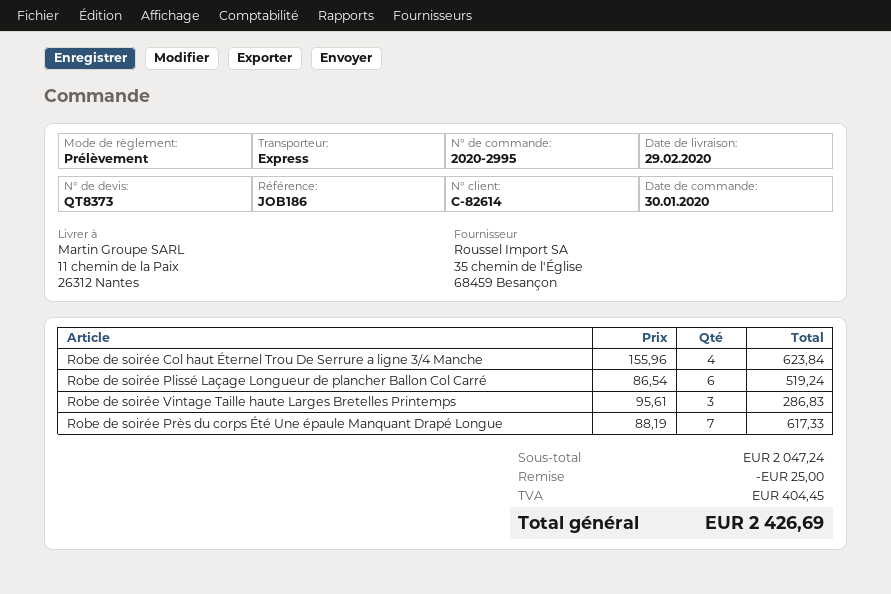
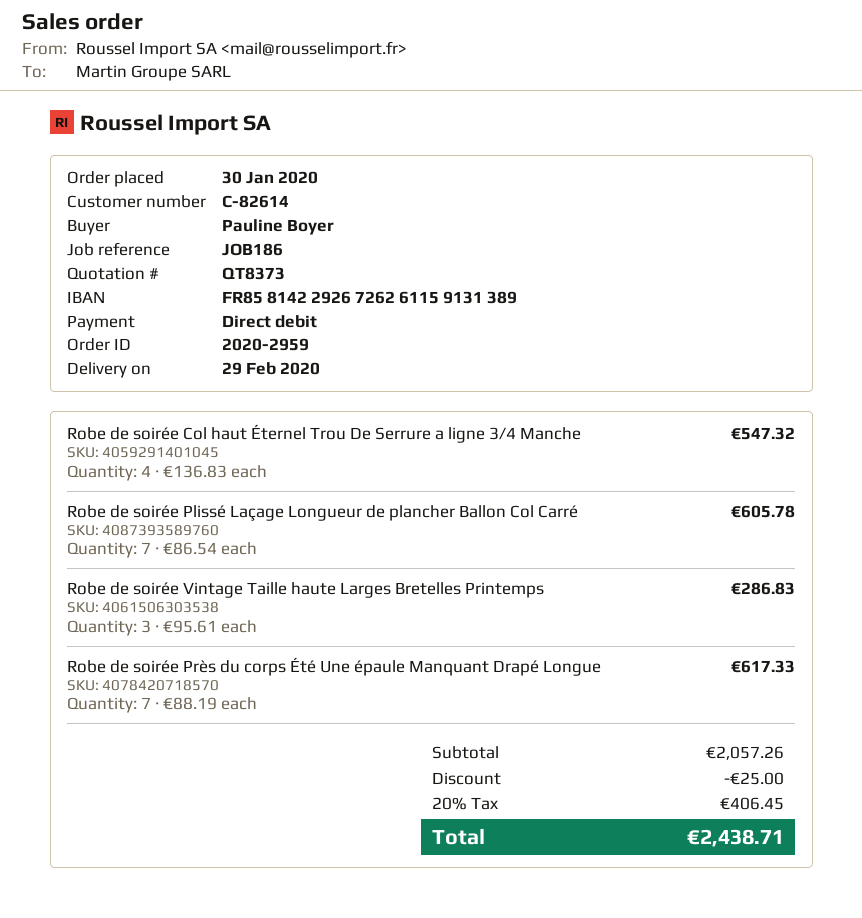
order number: 2020-2995 -> 2020-2959
Robe de soirée Col haut Éternel Trou De Serrure a ligne 3/4 Manche: 4 x 155.96 = 623.84 -> 4 x 136.83 = 547.32
Robe de soirée Plissé Laçage Longueur de plancher Ballon Col Carré: 6 x 86.54 = 519.24 -> 7 x 86.54 = 605.78
subtotal: 2047.24 -> 2057.26
tax: 404.45 -> 406.45
total: 2426.69 -> 2438.71

